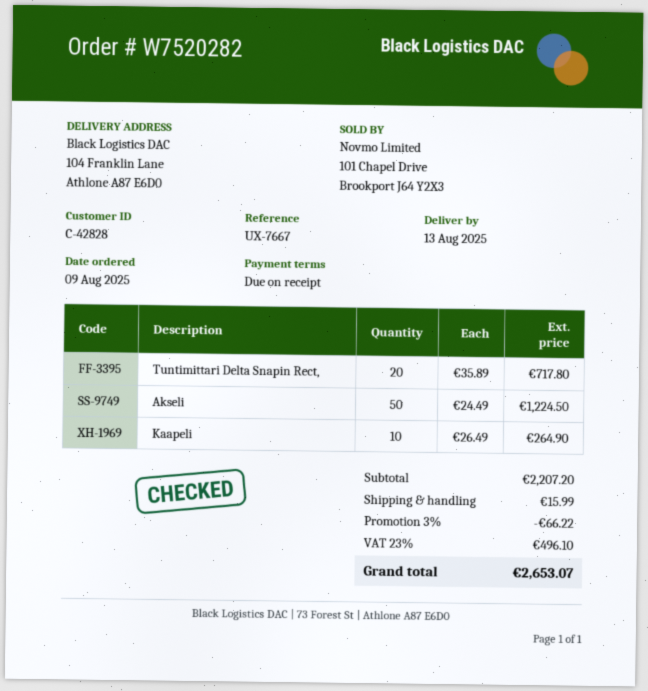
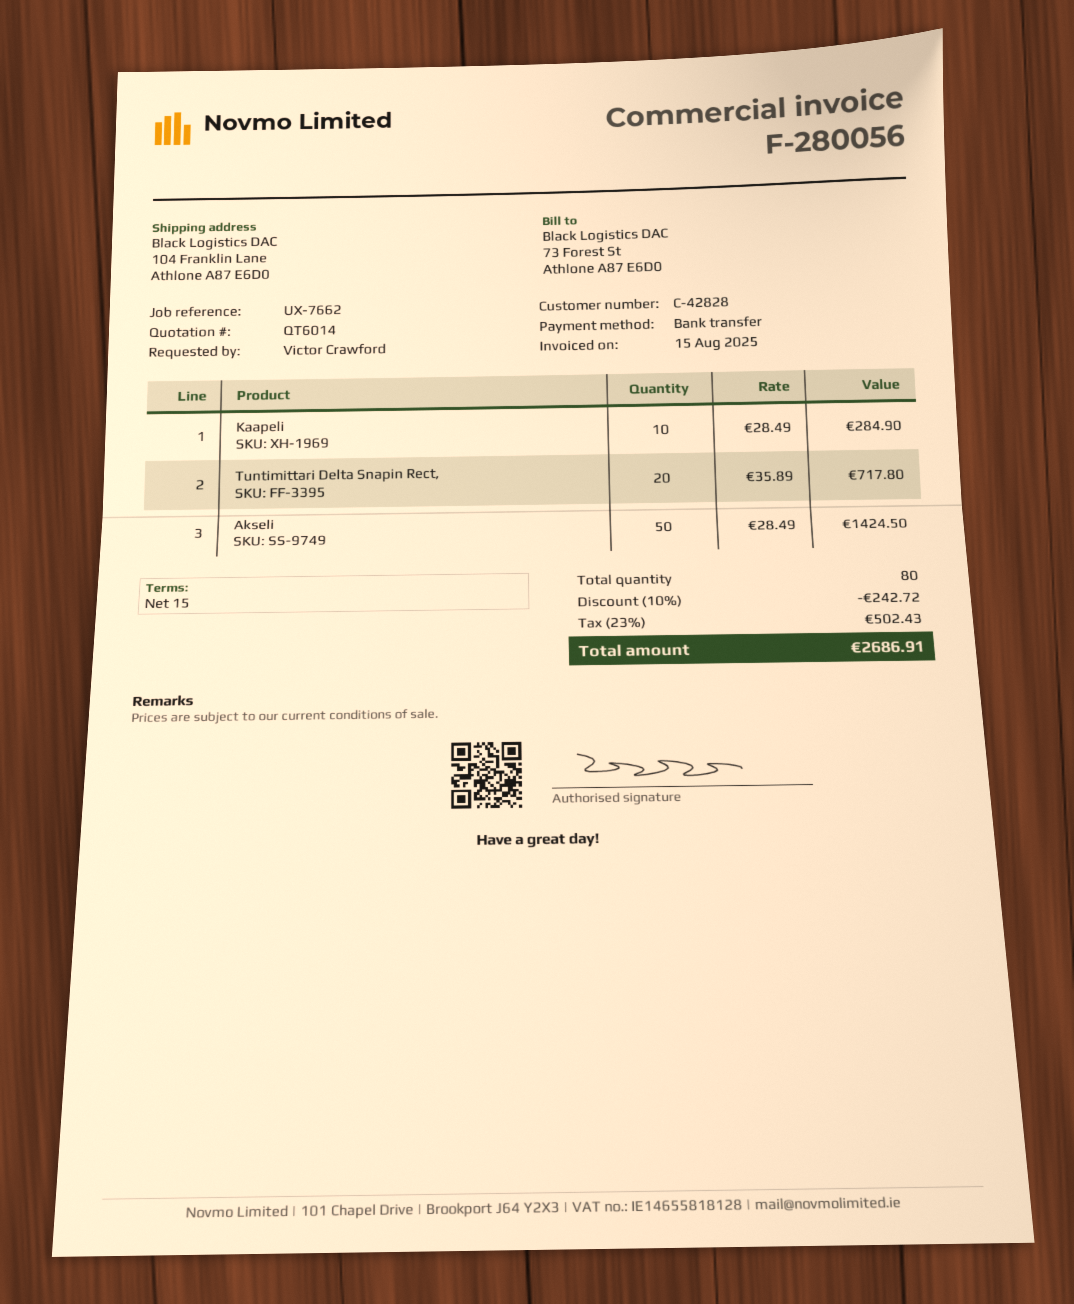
payment terms: on receipt -> 15 days
reference: UX-7667 -> UX-7662
Akseli: 50 x 24.49 = 1224.50 -> 50 x 28.49 = 1424.50
Kaapeli: 10 x 26.49 = 264.90 -> 10 x 28.49 = 284.90
discount: 3% = 66.22 -> 10% = 242.72
shipping: 15.99 -> none
tax: 23% = 496.10 -> 23% = 502.43
total: 2653.07 -> 2686.91

